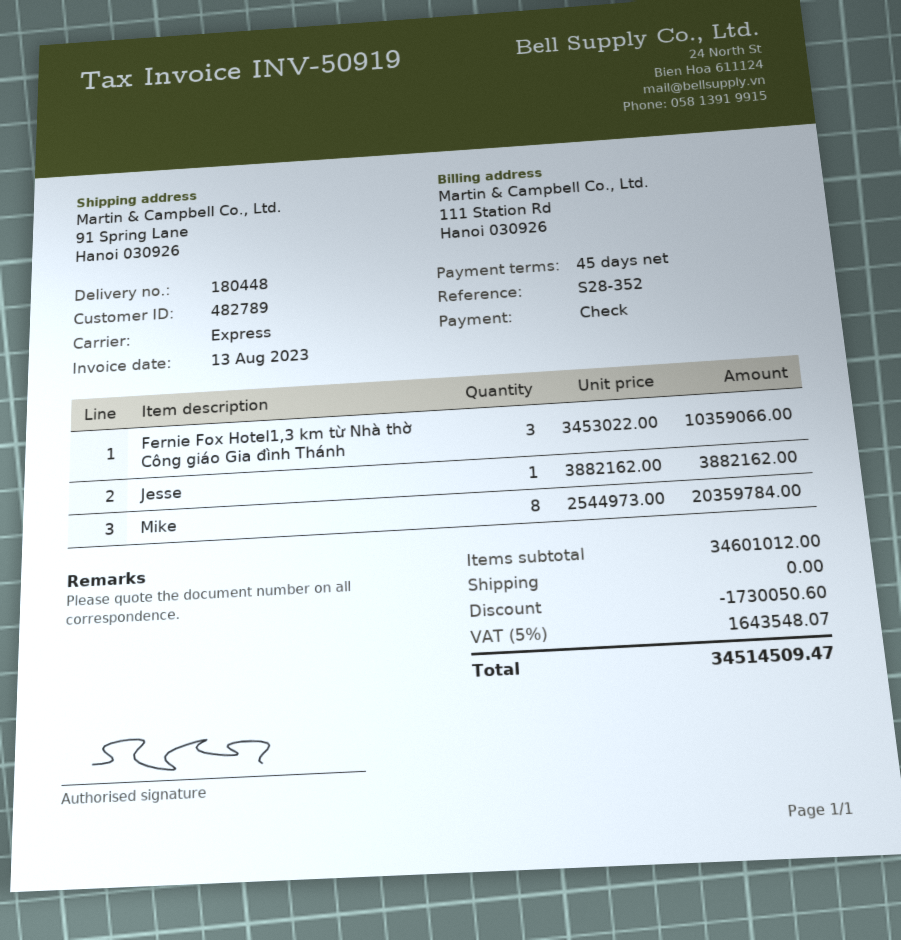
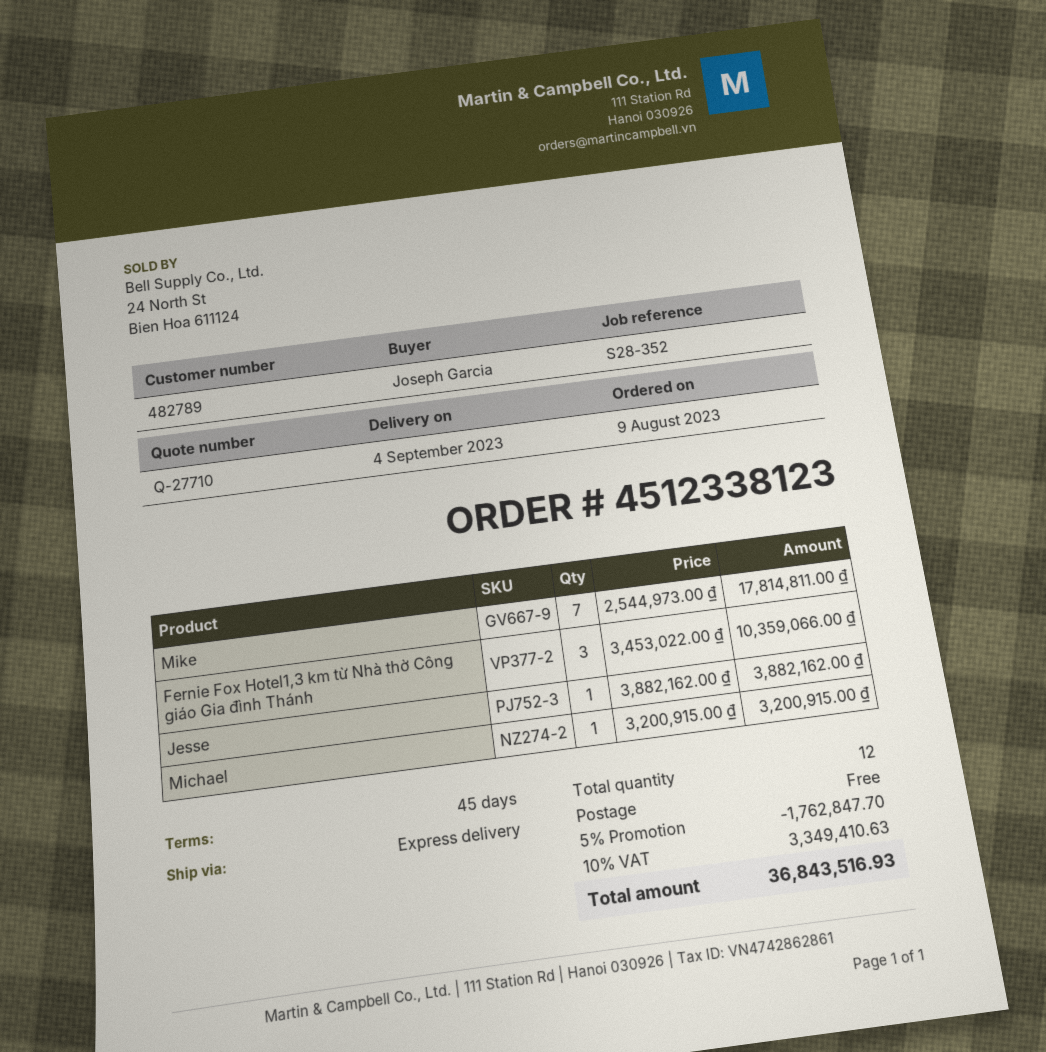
Mike: 8 x 2544973.00 = 20359784.00 -> 7 x 2544973.00 = 17814811.00
Michael: none -> 1 x 3200915.00 = 3200915.00
discount: 1730050.60 -> 1762847.70
tax: 5% = 1643548.07 -> 10% = 3349410.63
total: 34514509.47 -> 36843516.93

